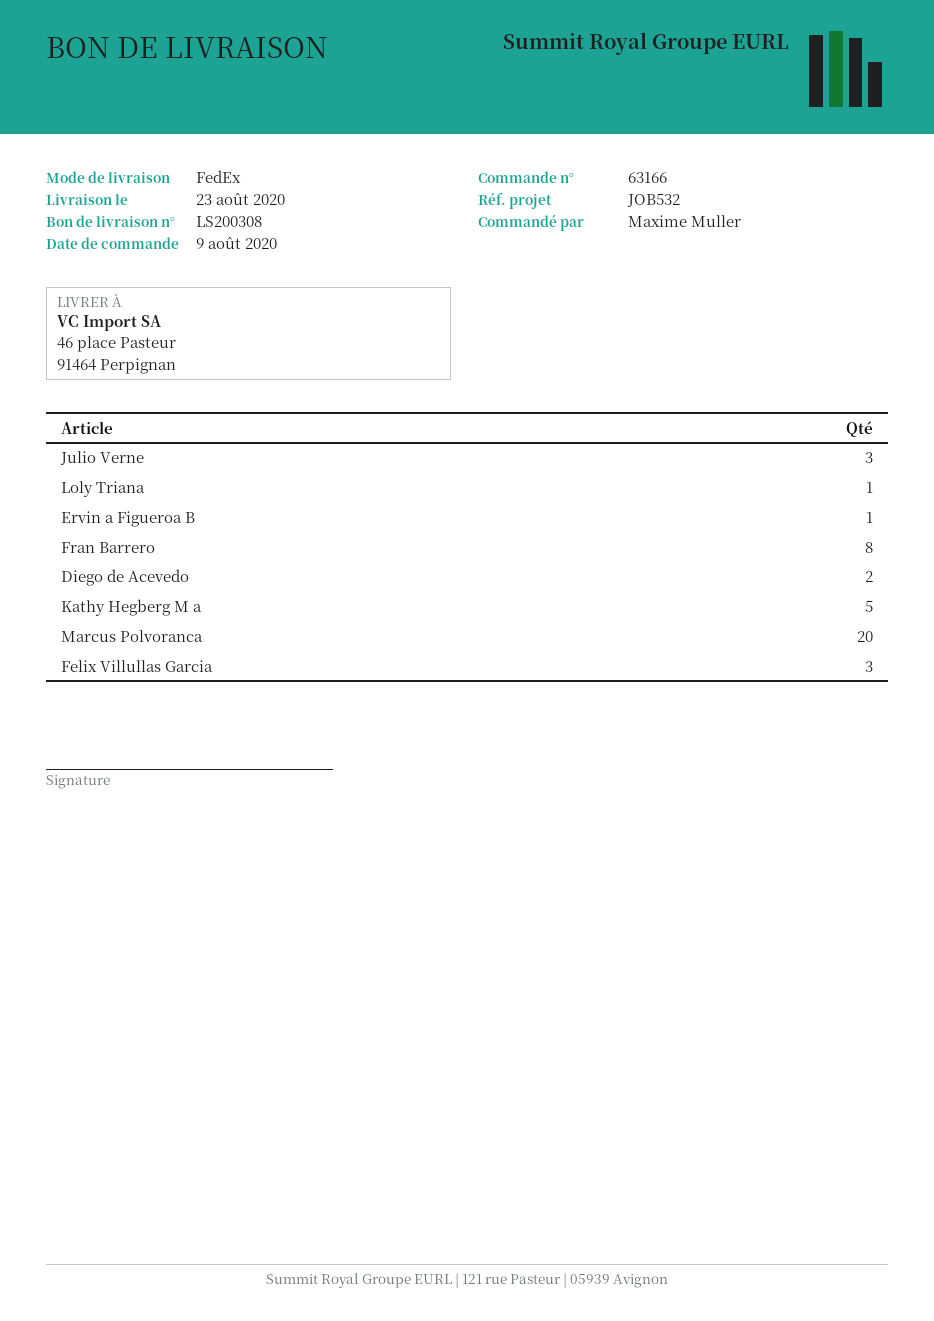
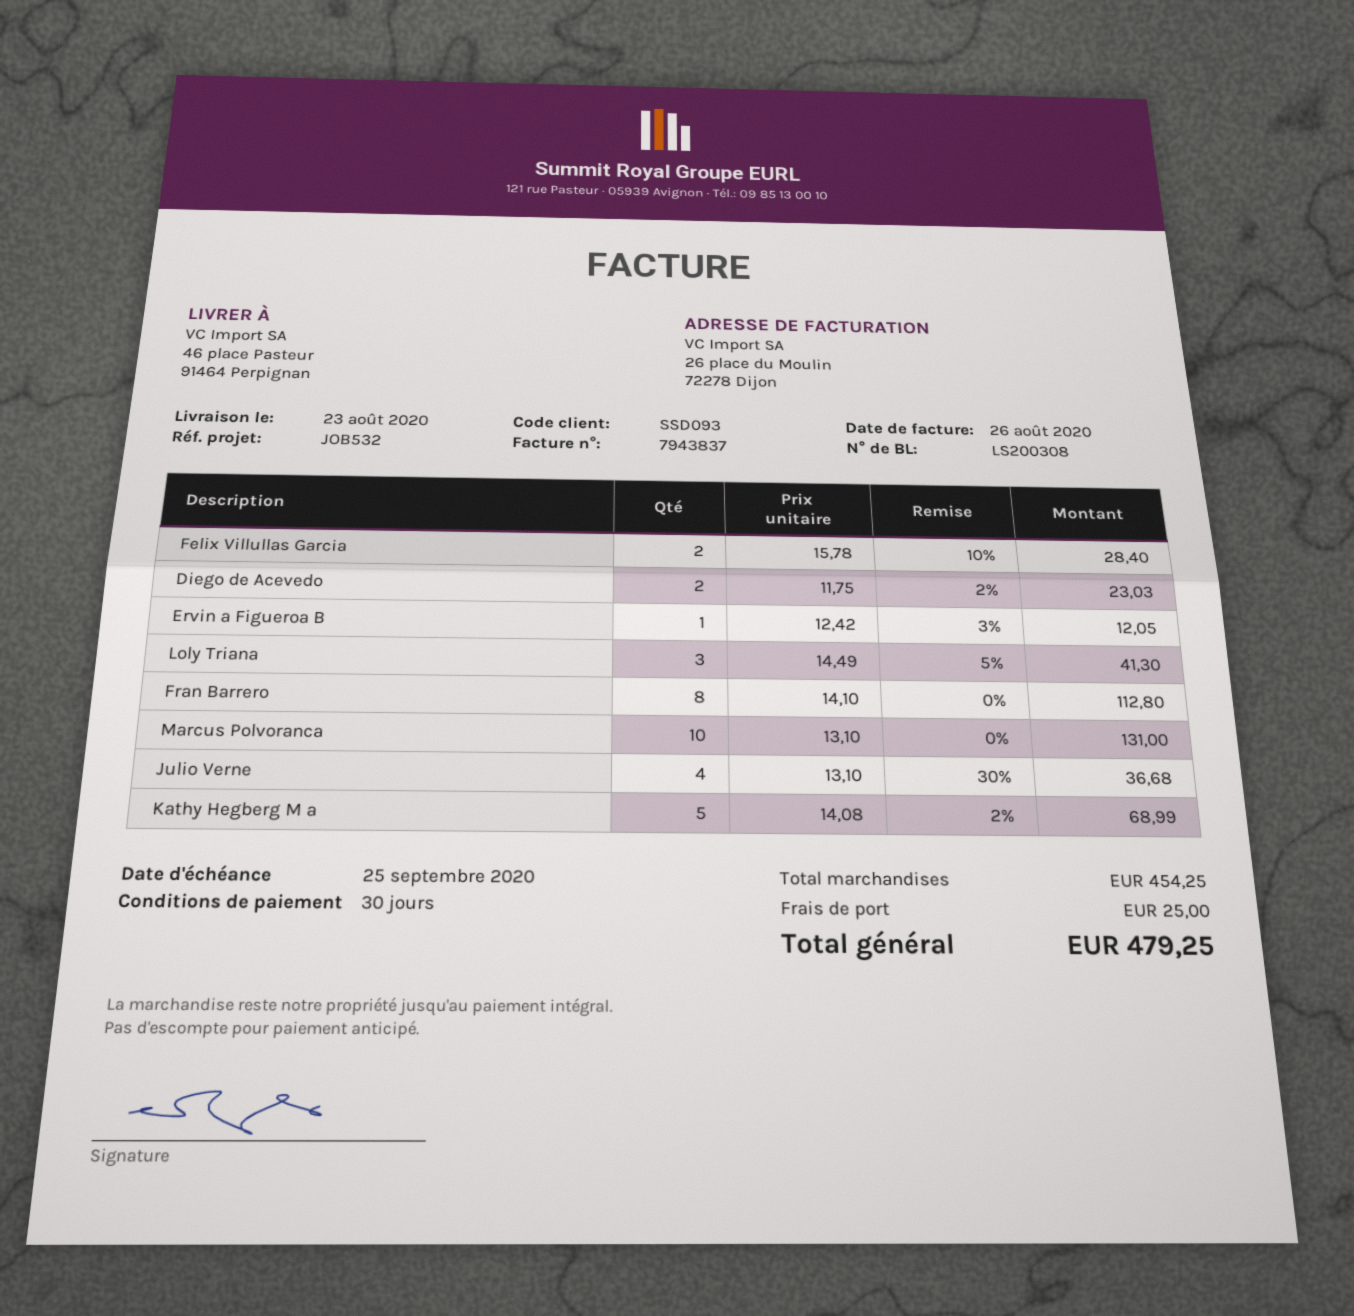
Julio Verne: 3 -> 4
Loly Triana: 1 -> 3
Marcus Polvoranca: 20 -> 10
Felix Villullas Garcia: 3 -> 2

